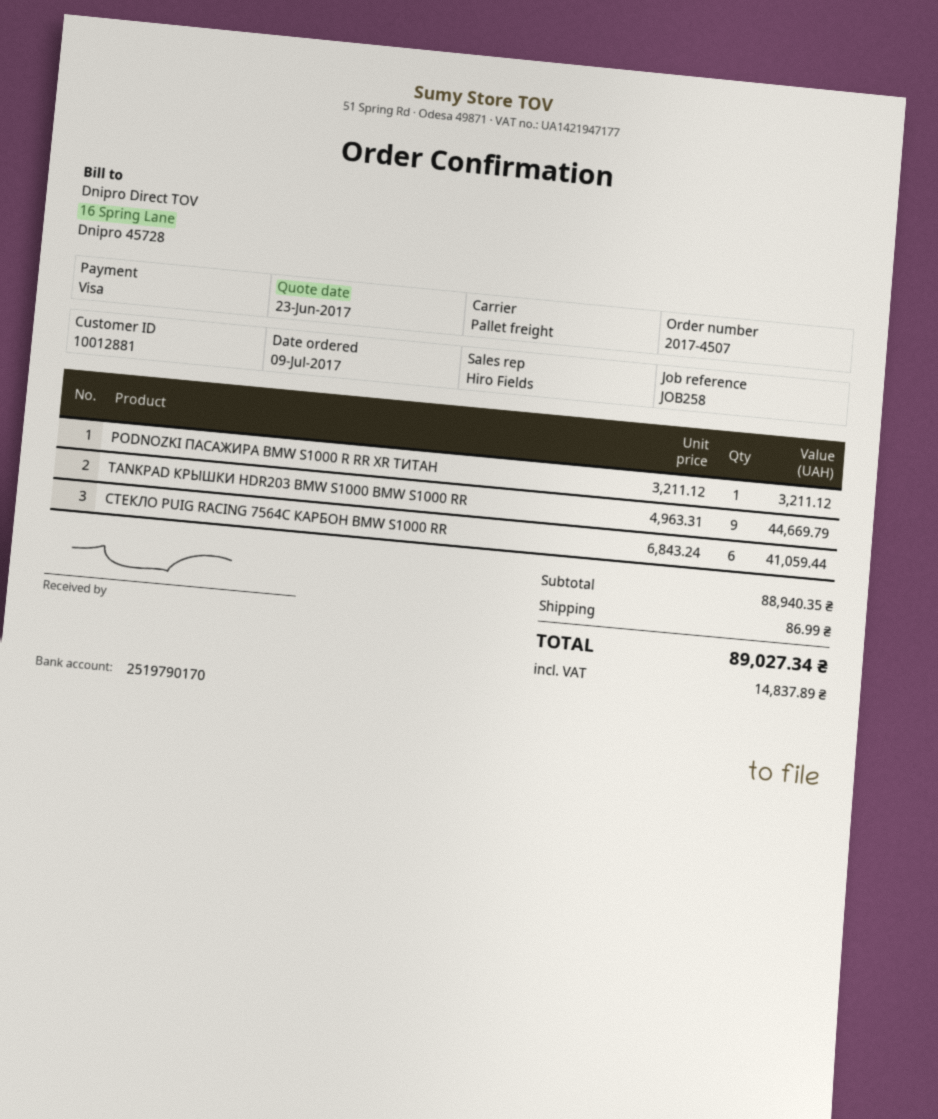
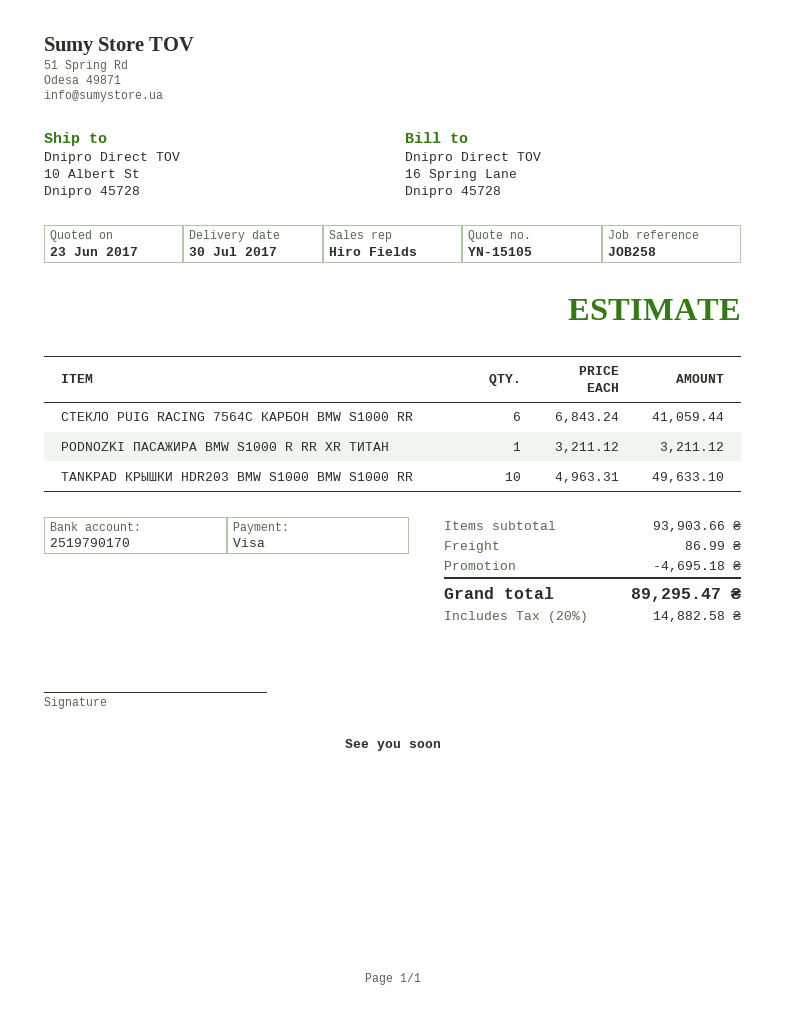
TANKPAD КРЫШКИ HDR203 BMW S1000 BMW S1000 RR: 9 x 4963.31 = 44669.79 -> 10 x 4963.31 = 49633.10
subtotal: 88940.35 -> 93903.66
discount: none -> 4695.18
tax: 14837.89 -> 14882.58
total: 89027.34 -> 89295.47

